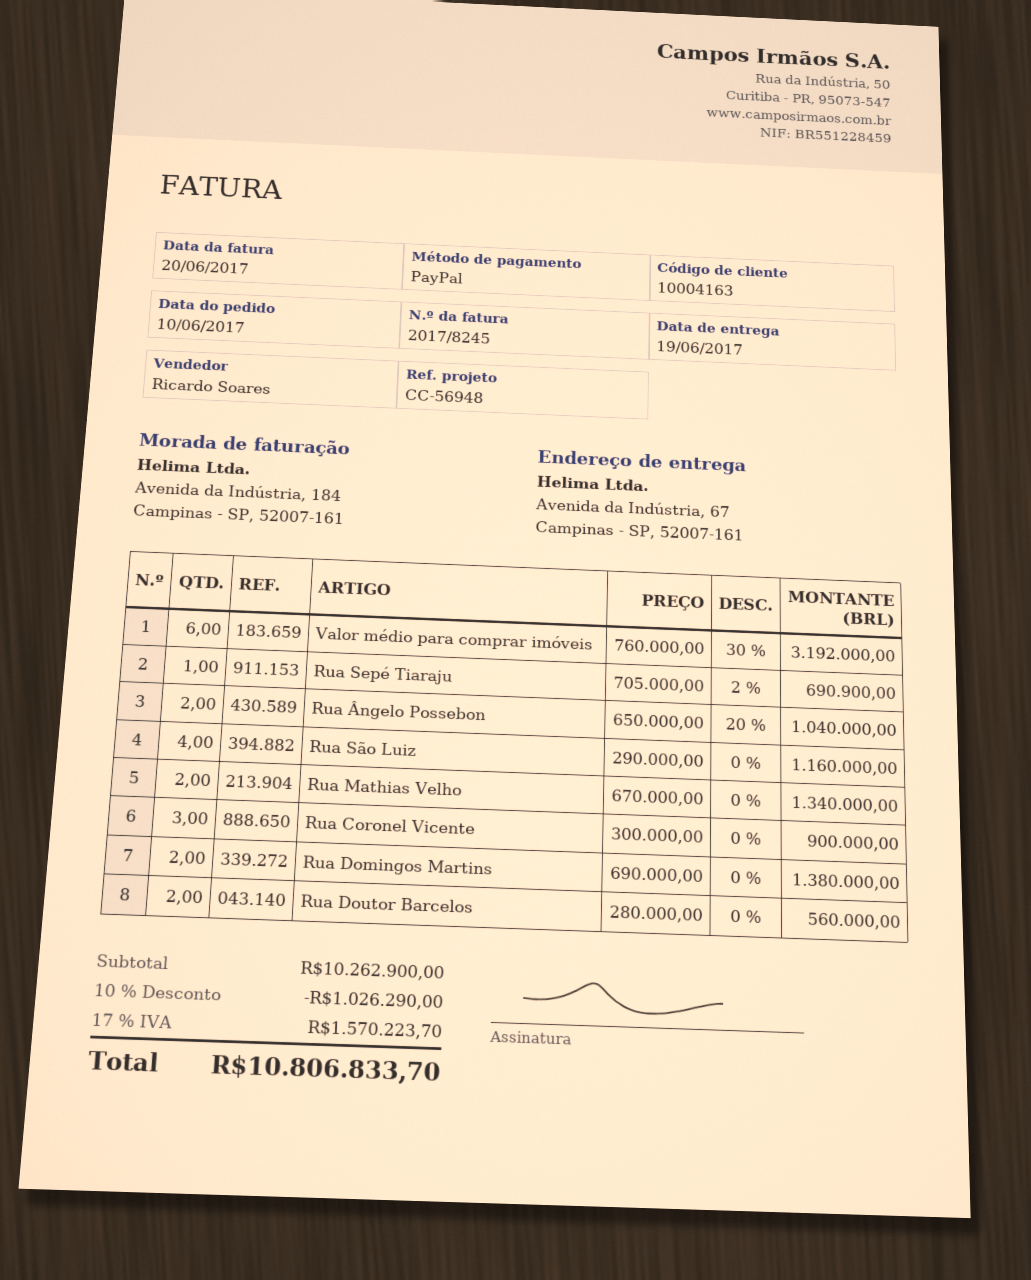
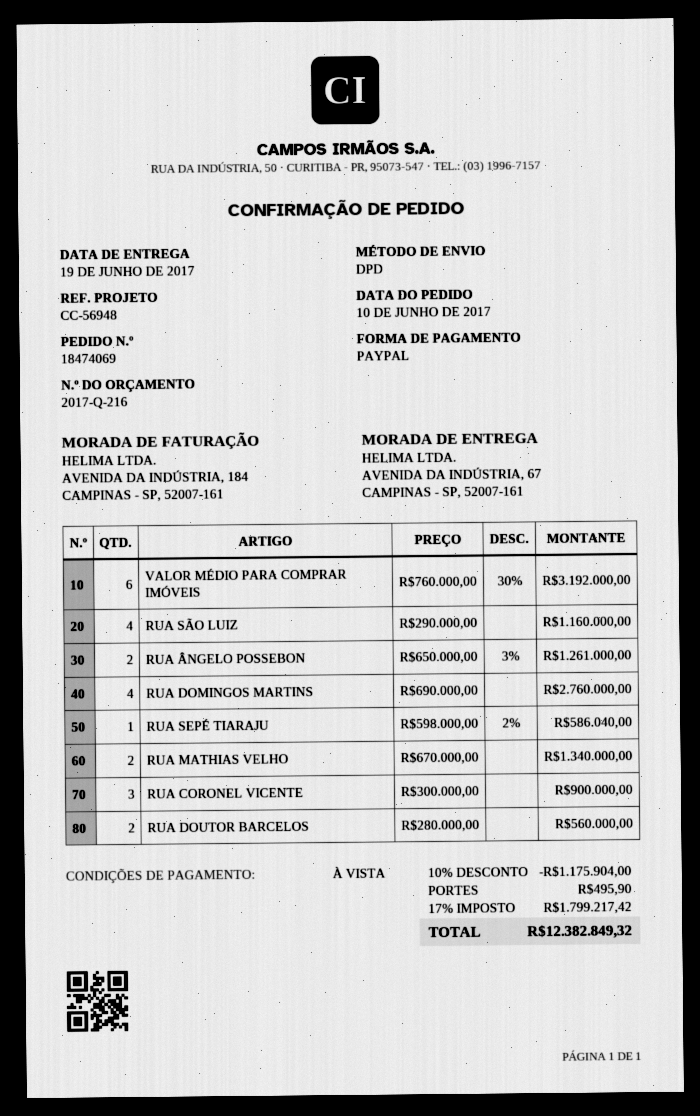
Rua Sepé Tiaraju: 1 x 705000.00 - 2% = 690900.00 -> 1 x 598000.00 - 2% = 586040.00
Rua Ângelo Possebon: 2 x 650000.00 - 20% = 1040000.00 -> 2 x 650000.00 - 3% = 1261000.00
Rua Domingos Martins: 2 x 690000.00 = 1380000.00 -> 4 x 690000.00 = 2760000.00
discount: 10% = 1026290.00 -> 10% = 1175904.00
shipping: none -> 495.90
tax: 17% = 1570223.70 -> 17% = 1799217.42
total: 10806833.70 -> 12382849.32

